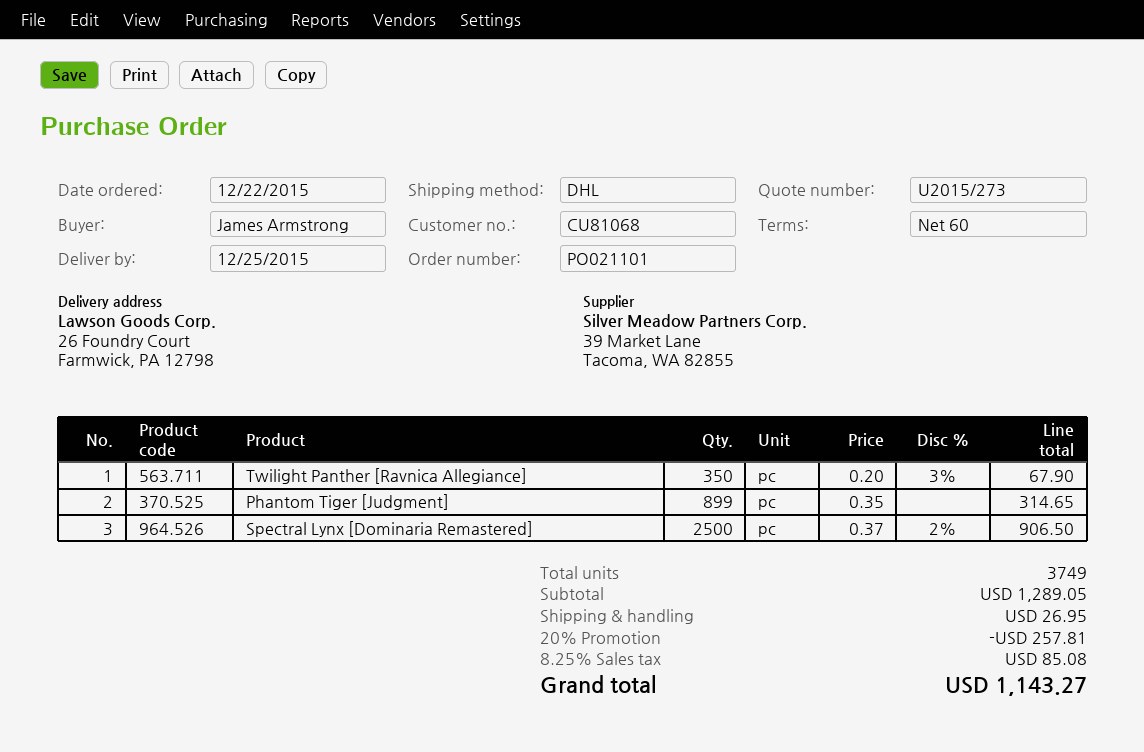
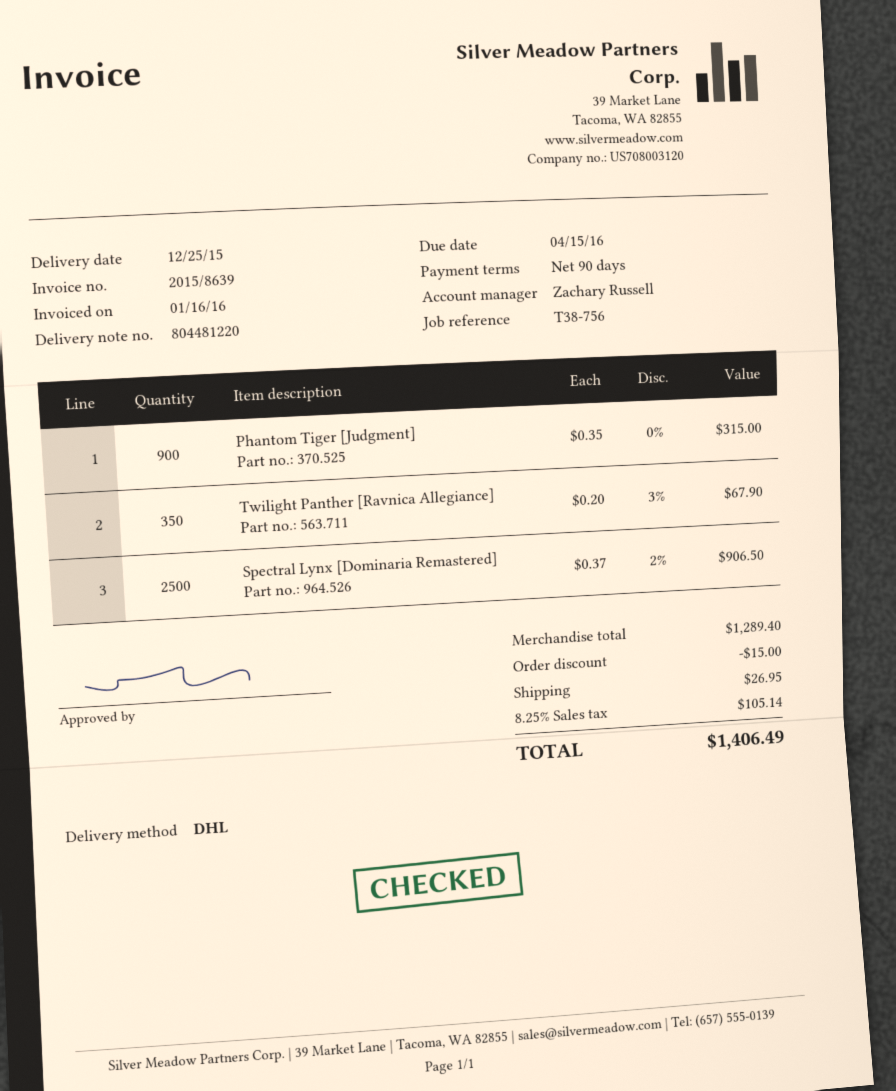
payment terms: 60 days -> 90 days
Phantom Tiger [Judgment]: 899 x 0.35 = 314.65 -> 900 x 0.35 = 315.00
subtotal: 1289.05 -> 1289.40
discount: 257.81 -> 15.00
tax: 8.25% = 85.08 -> 8.25% = 105.14
total: 1143.27 -> 1406.49

